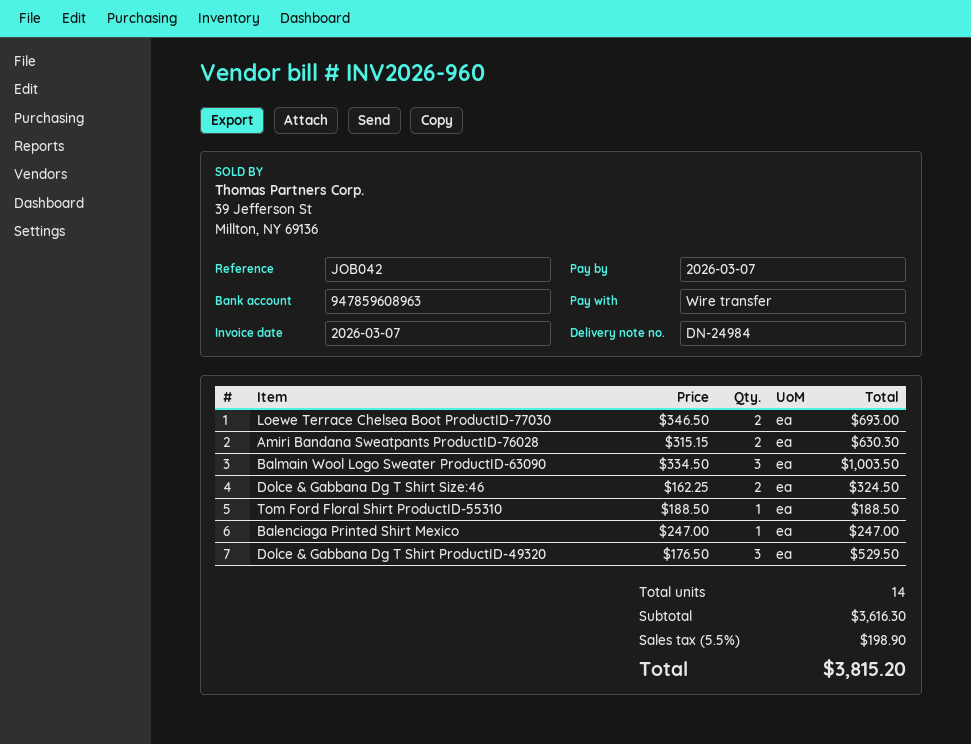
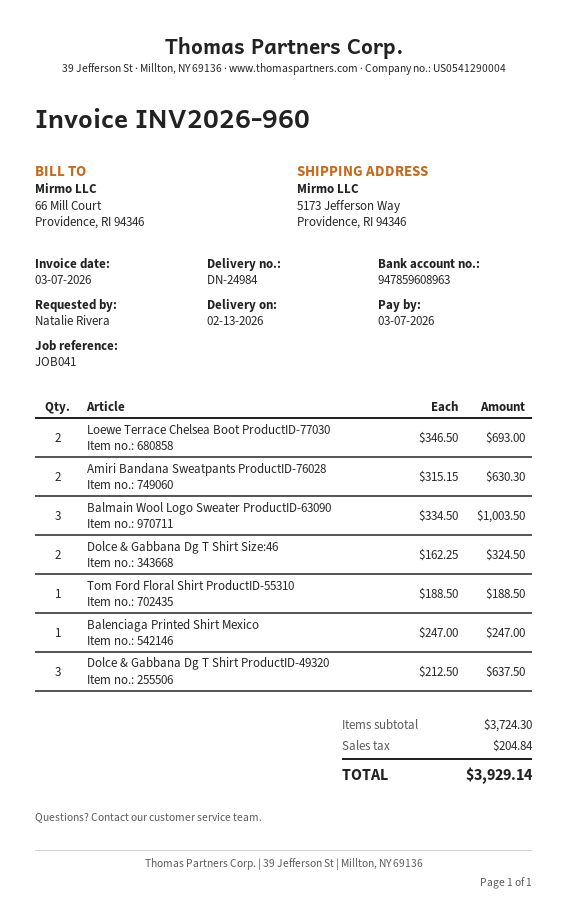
reference: JOB042 -> JOB041
Dolce & Gabbana Dg T Shirt ProductID-49320: 3 x 176.50 = 529.50 -> 3 x 212.50 = 637.50
subtotal: 3616.30 -> 3724.30
tax: 198.90 -> 204.84
total: 3815.20 -> 3929.14

